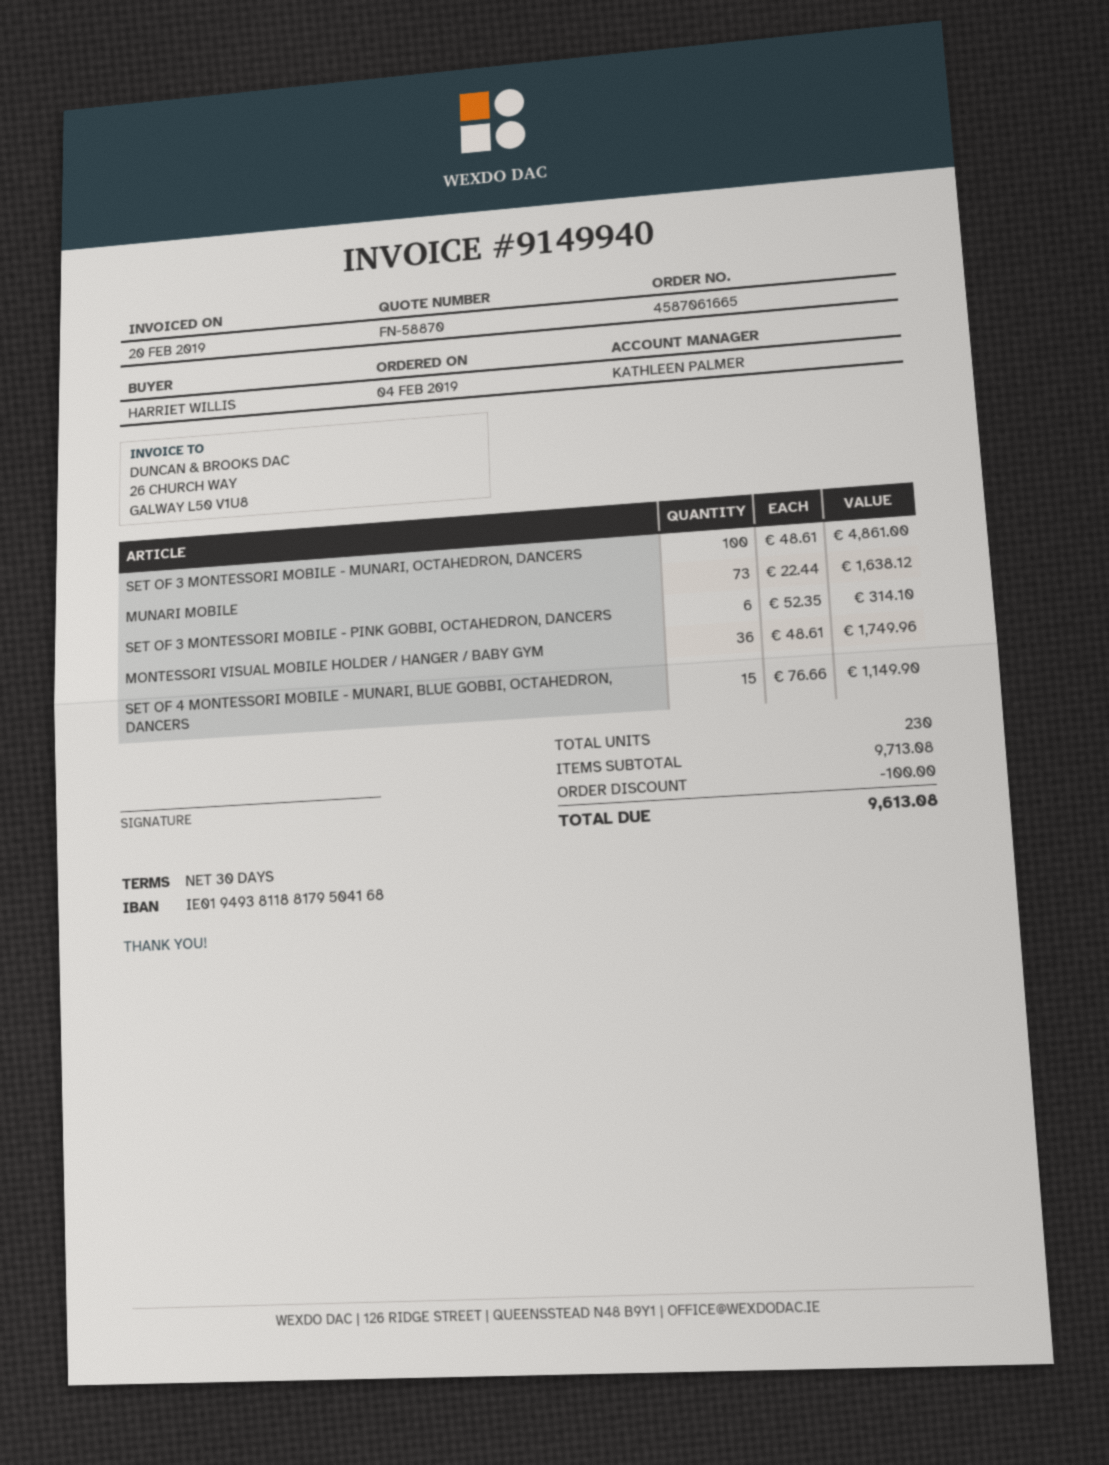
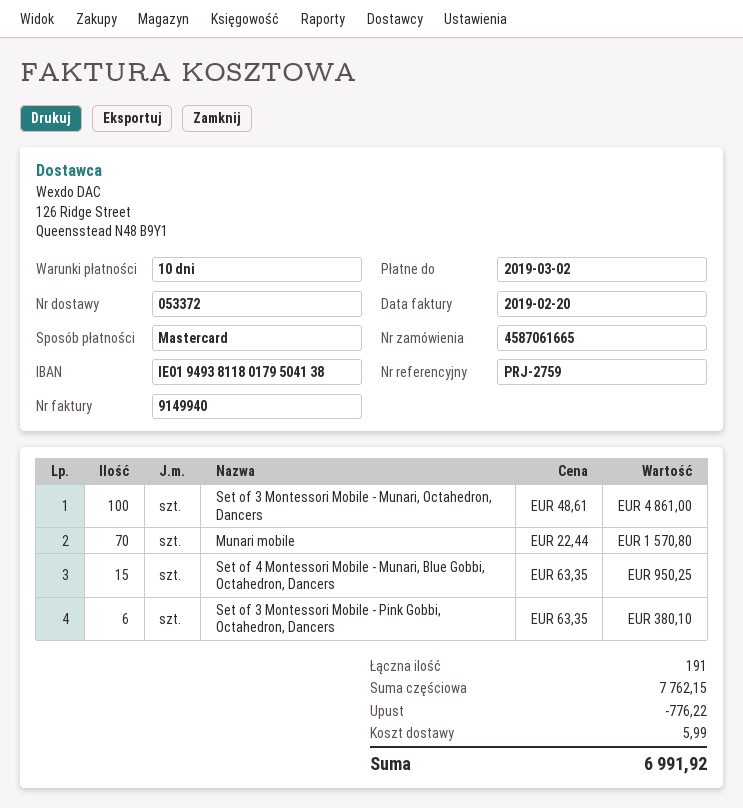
payment terms: 30 days -> 10 days
bank account: IE01949381188179504168 -> IE01949381180179504138
MUNARI MOBILE: 73 x 22.44 = 1638.12 -> 70 x 22.44 = 1570.80
SET OF 3 MONTESSORI MOBILE - PINK GOBBI, OCTAHEDRON, DANCERS: 6 x 52.35 = 314.10 -> 6 x 63.35 = 380.10
MONTESSORI VISUAL MOBILE HOLDER / HANGER / BABY GYM: 36 x 48.61 = 1749.96 -> none
SET OF 4 MONTESSORI MOBILE - MUNARI, BLUE GOBBI, OCTAHEDRON, DANCERS: 15 x 76.66 = 1149.90 -> 15 x 63.35 = 950.25
total quantity: 230 -> 191
subtotal: 9713.08 -> 7762.15
discount: 100.00 -> 776.22
shipping: none -> 5.99
total: 9613.08 -> 6991.92

